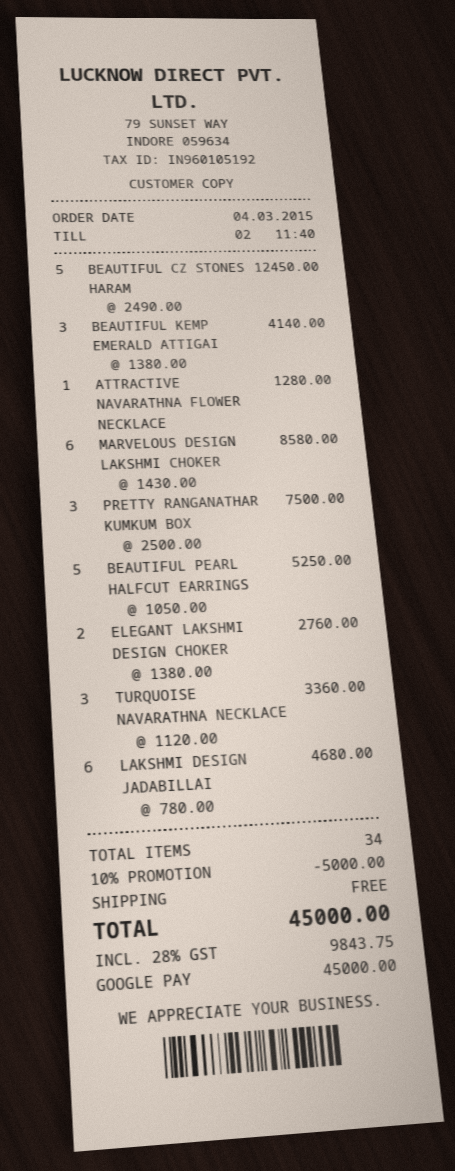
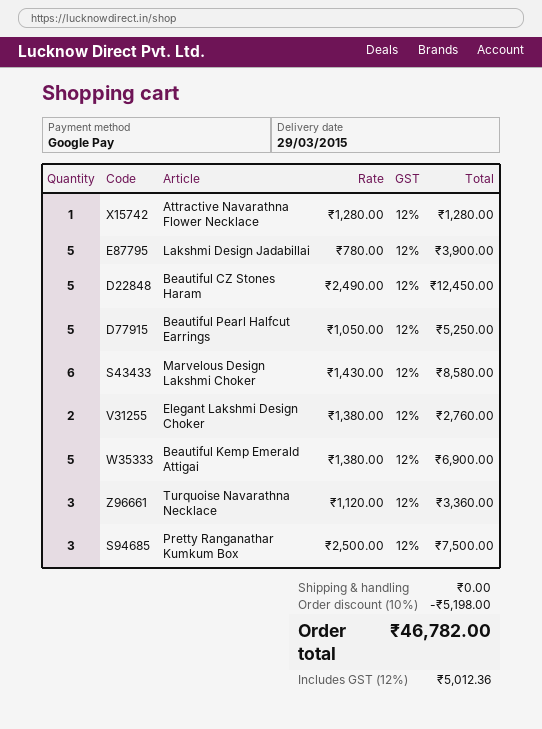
BEAUTIFUL KEMP EMERALD ATTIGAI: 3 x 1380.00 = 4140.00 -> 5 x 1380.00 = 6900.00
LAKSHMI DESIGN JADABILLAI: 6 x 780.00 = 4680.00 -> 5 x 780.00 = 3900.00
discount: 10% = 5000.00 -> 10% = 5198.00
tax: 28% = 9843.75 -> 12% = 5012.36
total: 45000.00 -> 46782.00

